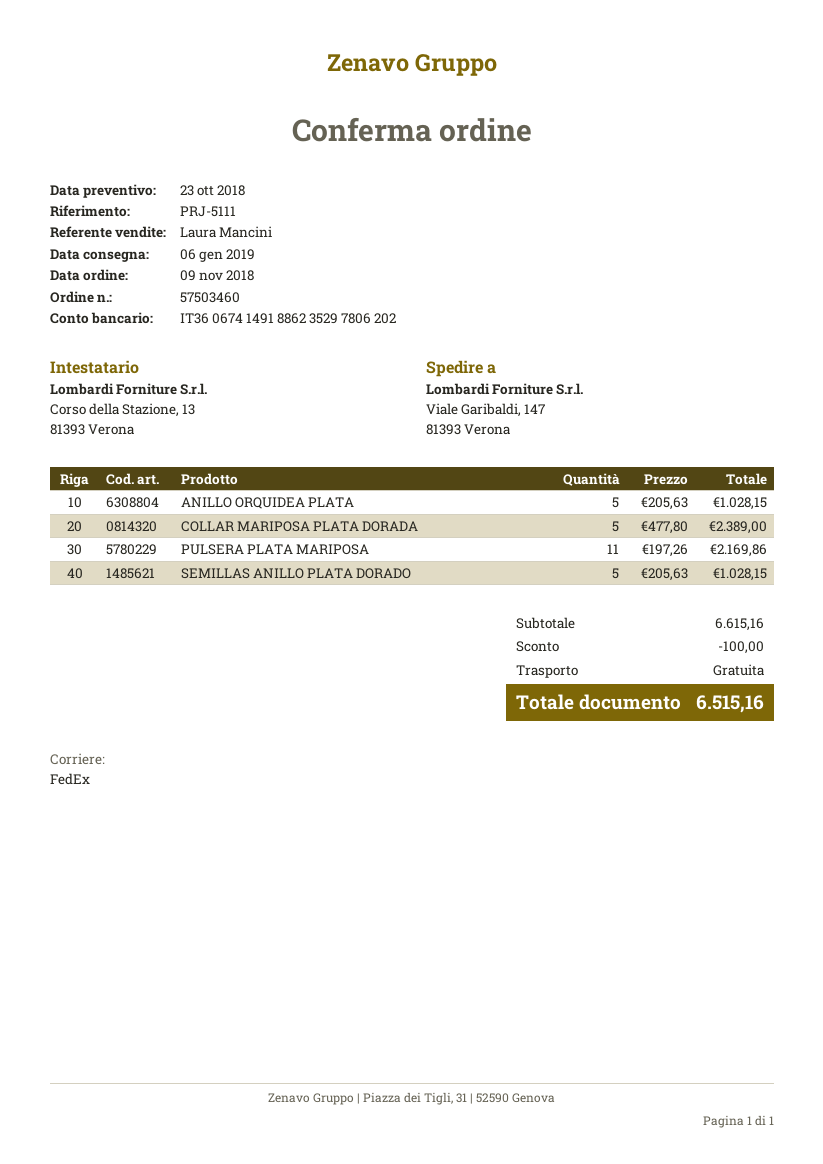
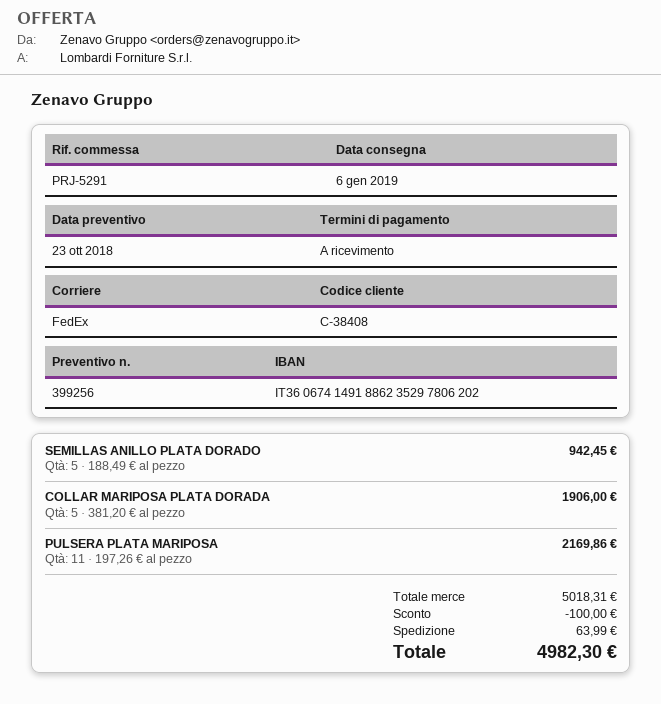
reference: PRJ-5111 -> PRJ-5291
ANILLO ORQUIDEA PLATA: 5 x 205.63 = 1028.15 -> none
COLLAR MARIPOSA PLATA DORADA: 5 x 477.80 = 2389.00 -> 5 x 381.20 = 1906.00
SEMILLAS ANILLO PLATA DORADO: 5 x 205.63 = 1028.15 -> 5 x 188.49 = 942.45
subtotal: 6615.16 -> 5018.31
shipping: 0.00 -> 63.99
total: 6515.16 -> 4982.30

